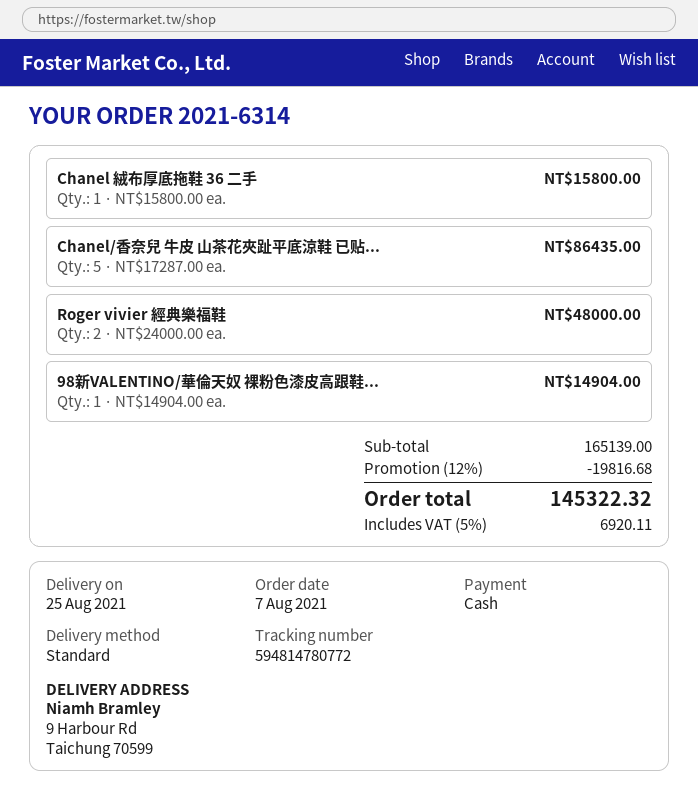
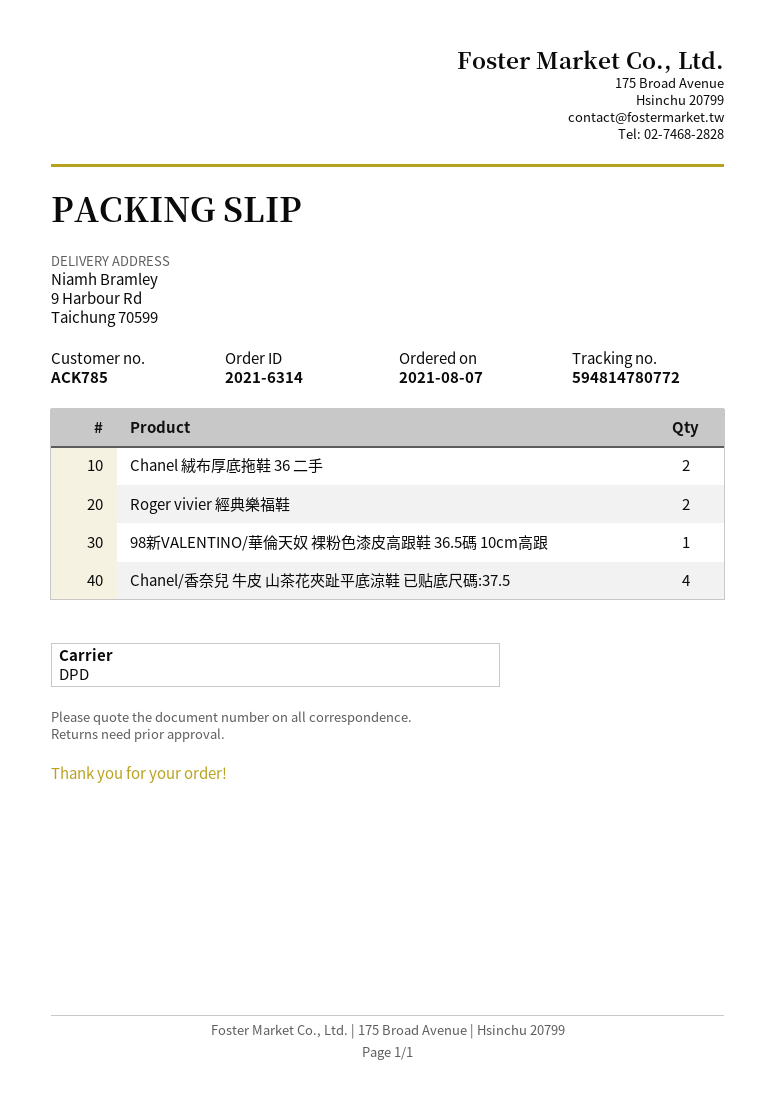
shipping method: standard -> DPD
Chanel 絨布厚底拖鞋 36 二手: 1 -> 2
Chanel/香奈兒 牛皮 山茶花夾趾平底涼鞋 已贴...: 5 -> 4

